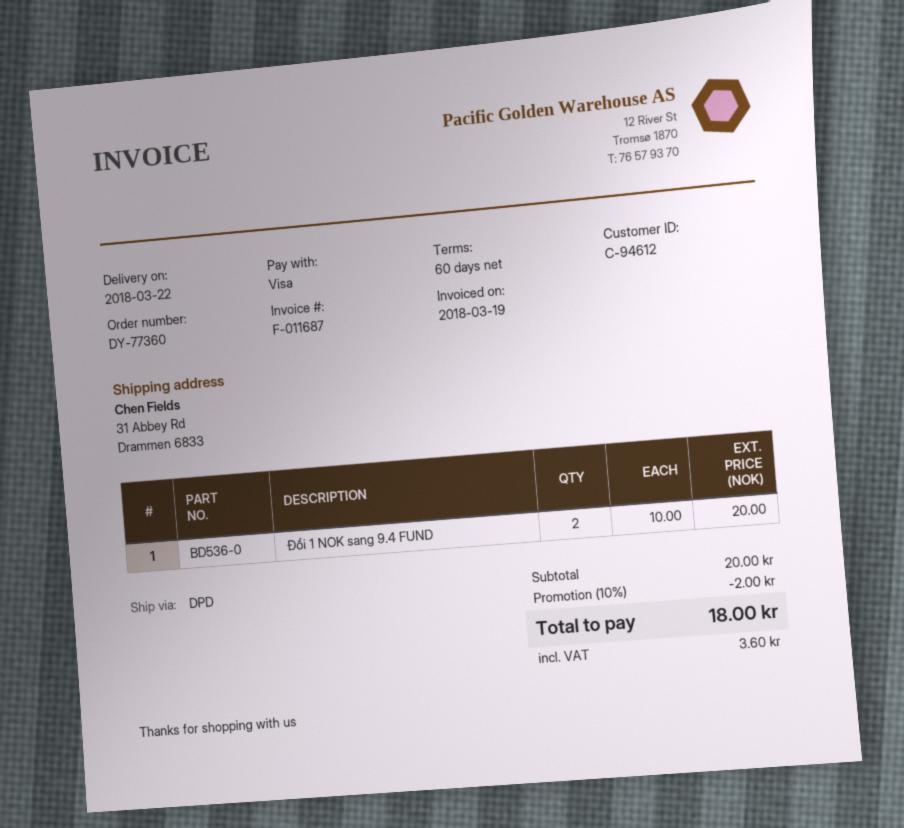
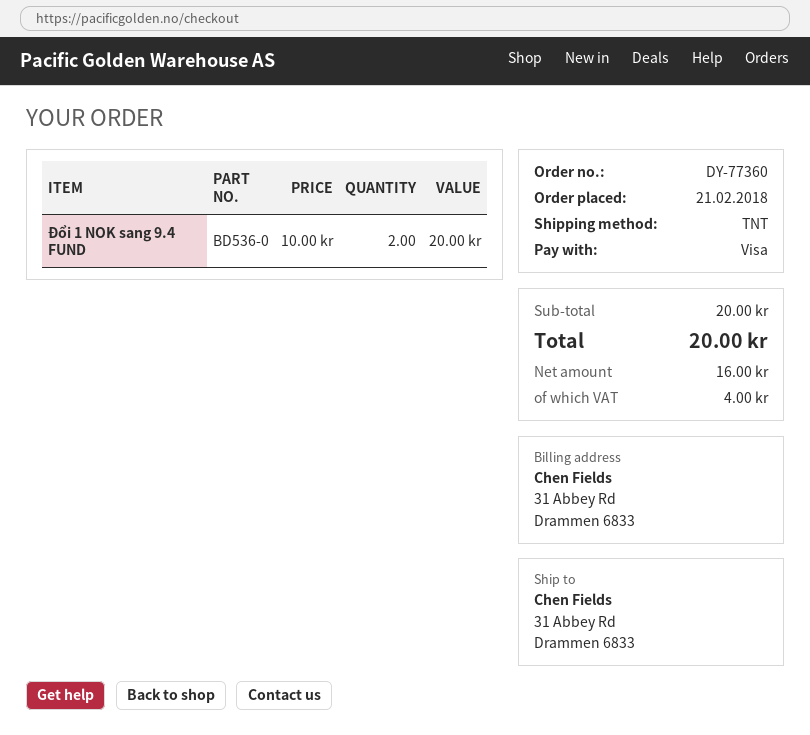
shipping method: DPD -> TNT
discount: 10% = 2.00 -> none
tax: 3.60 -> 4.00
total: 18.00 -> 20.00

